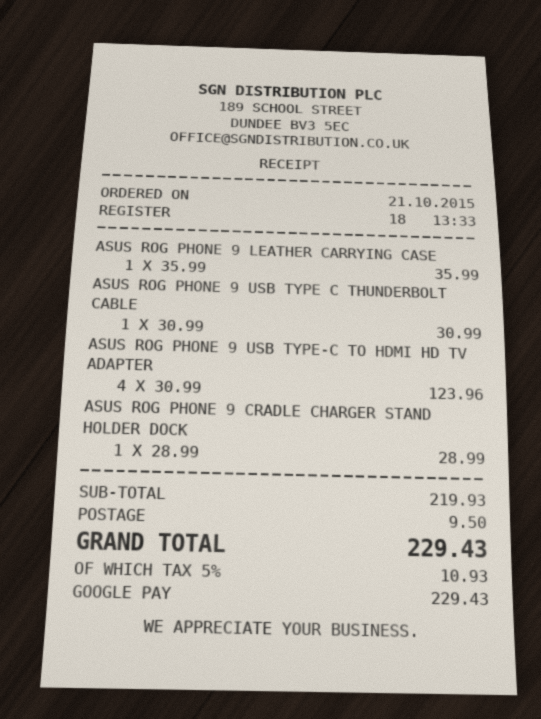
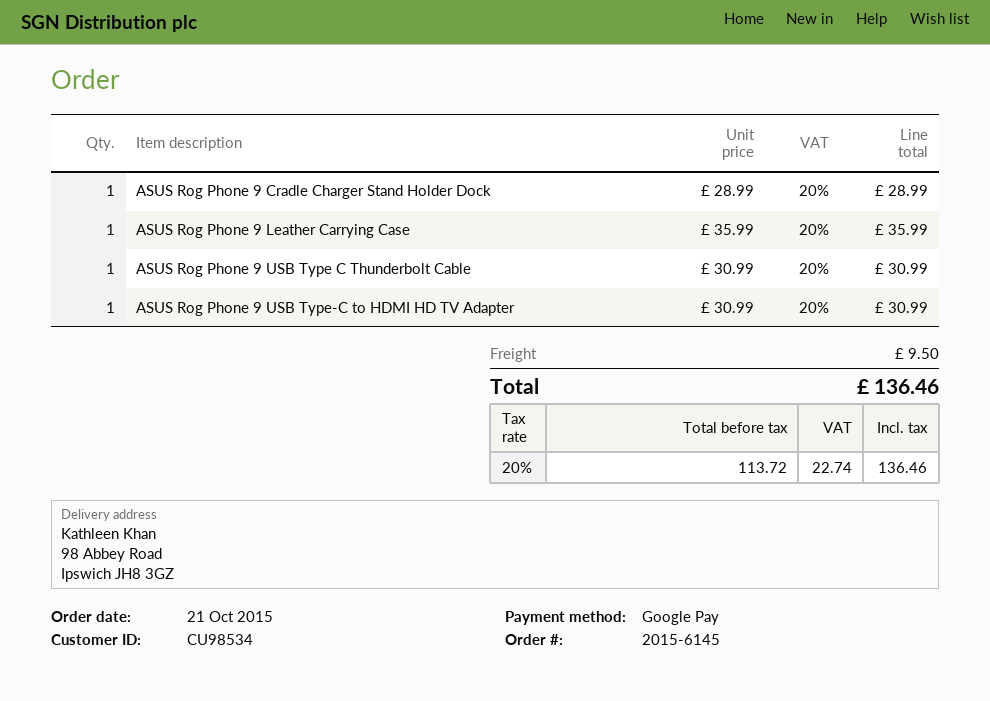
ASUS ROG PHONE 9 USB TYPE-C TO HDMI HD TV ADAPTER: 4 x 30.99 = 123.96 -> 1 x 30.99 = 30.99
tax: 5% = 10.93 -> 20% = 22.74
total: 229.43 -> 136.46

